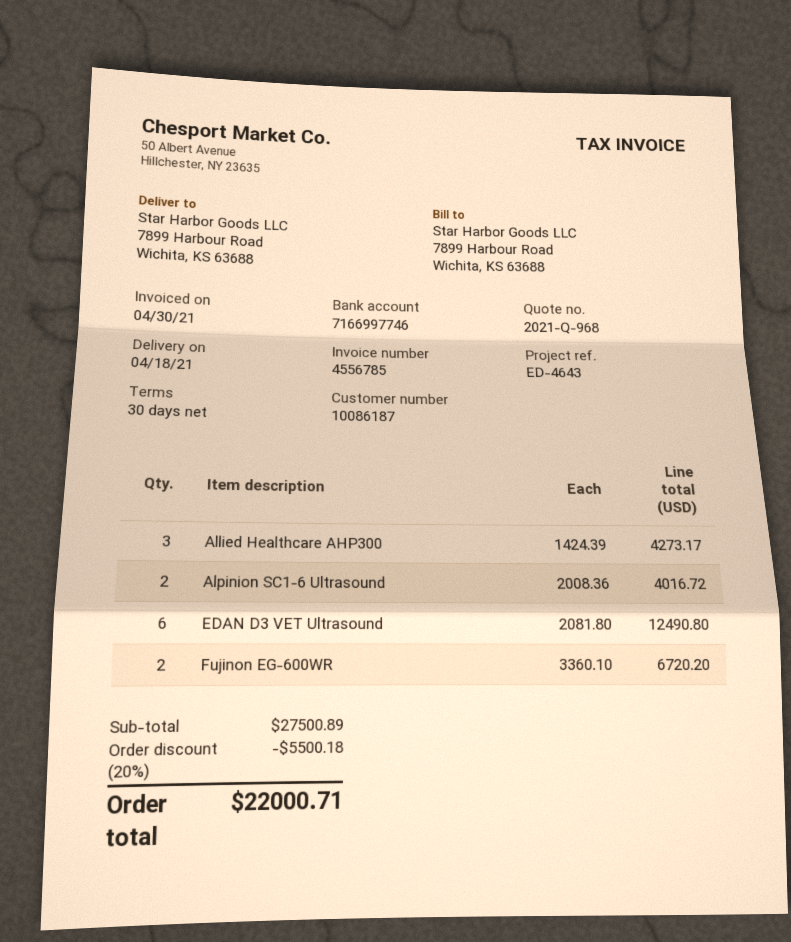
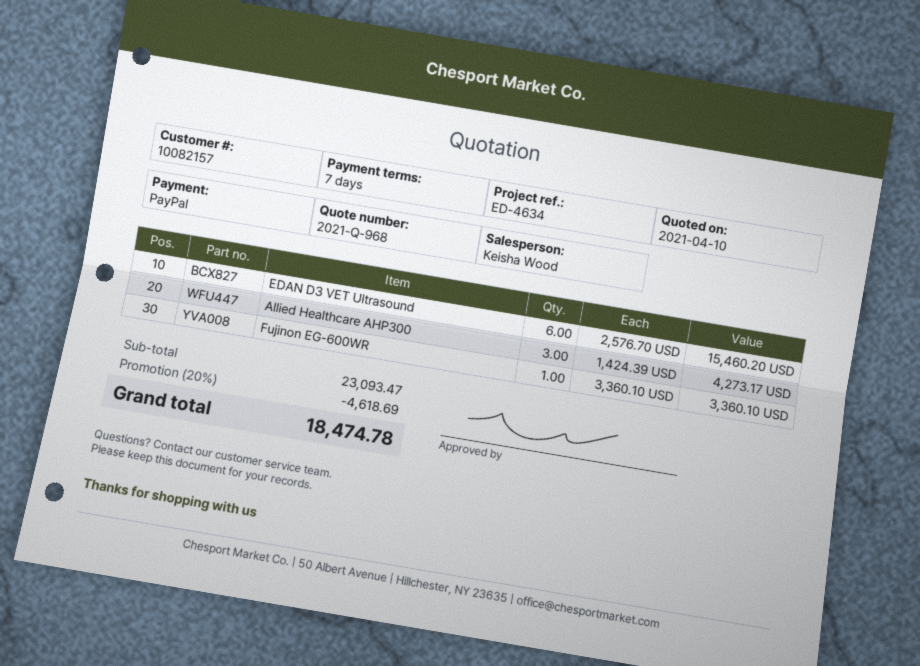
payment terms: 30 days -> 7 days
customer number: 10086187 -> 10082157
reference: ED-4643 -> ED-4634
Alpinion SC1-6 Ultrasound: 2 x 2008.36 = 4016.72 -> none
EDAN D3 VET Ultrasound: 6 x 2081.80 = 12490.80 -> 6 x 2576.70 = 15460.20
Fujinon EG-600WR: 2 x 3360.10 = 6720.20 -> 1 x 3360.10 = 3360.10
subtotal: 27500.89 -> 23093.47
discount: 20% = 5500.18 -> 20% = 4618.69
total: 22000.71 -> 18474.78

